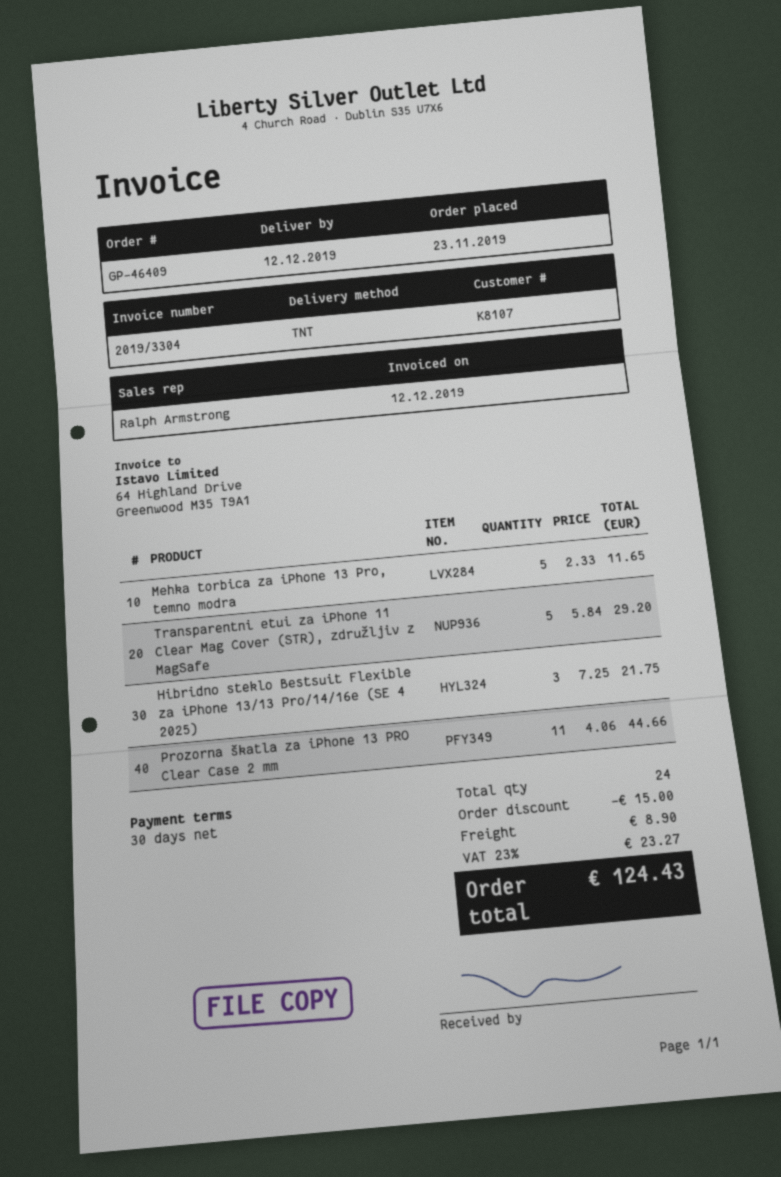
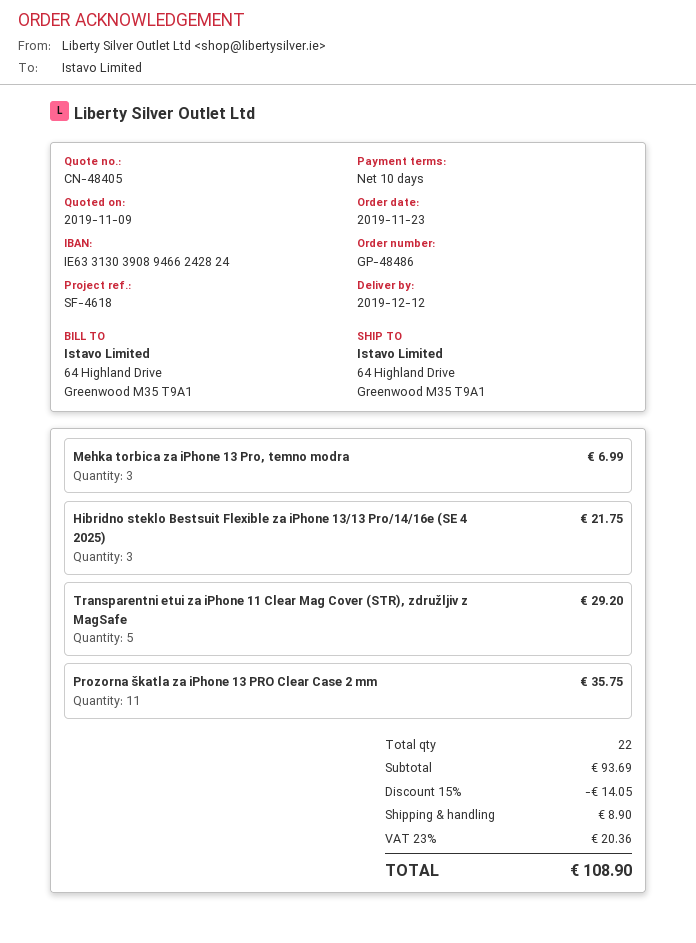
order number: GP-46409 -> GP-48486
payment terms: 30 days -> 10 days
Mehka torbica za iPhone 13 Pro, temno modra: 5 for 11.65 -> 3 for 6.99
Prozorna škatla za iPhone 13 PRO Clear Case 2 mm: 11 for 44.66 -> 11 for 35.75
total quantity: 24 -> 22
discount: 15.00 -> 14.05
tax: 23% = 23.27 -> 23% = 20.36
total: 124.43 -> 108.90

